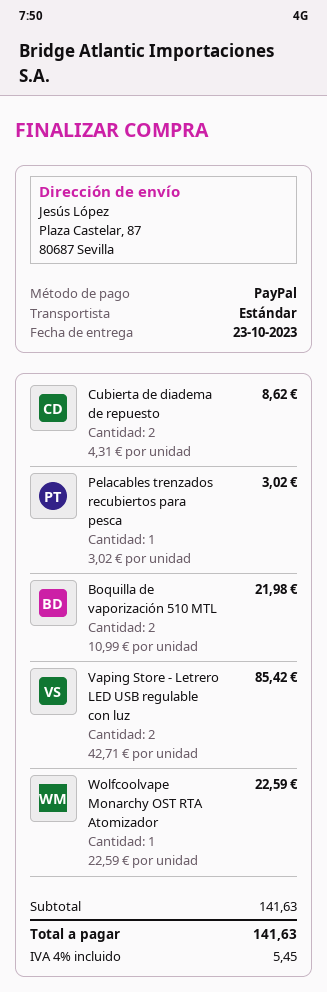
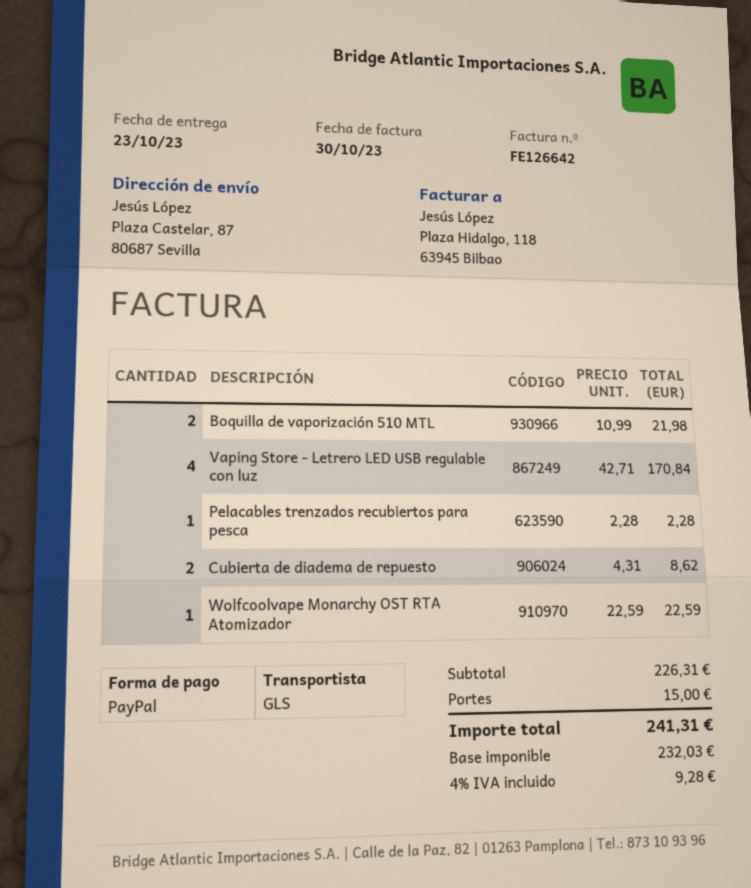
shipping method: standard -> GLS
Pelacables trenzados recubiertos para pesca: 1 x 3.02 = 3.02 -> 1 x 2.28 = 2.28
Vaping Store - Letrero LED USB regulable con luz: 2 x 42.71 = 85.42 -> 4 x 42.71 = 170.84
subtotal: 141.63 -> 226.31
shipping: none -> 15.00
tax: 4% = 5.45 -> 4% = 9.28
total: 141.63 -> 241.31

